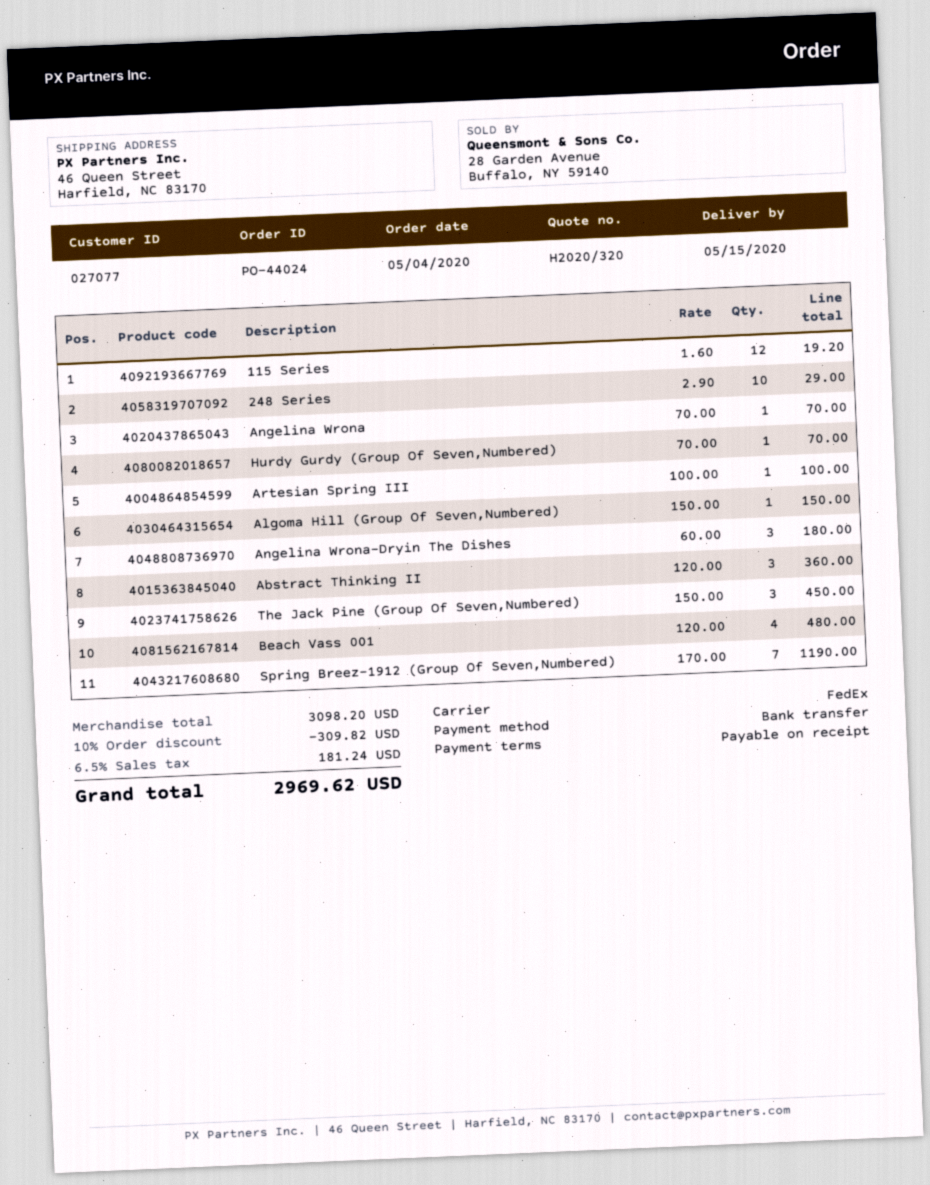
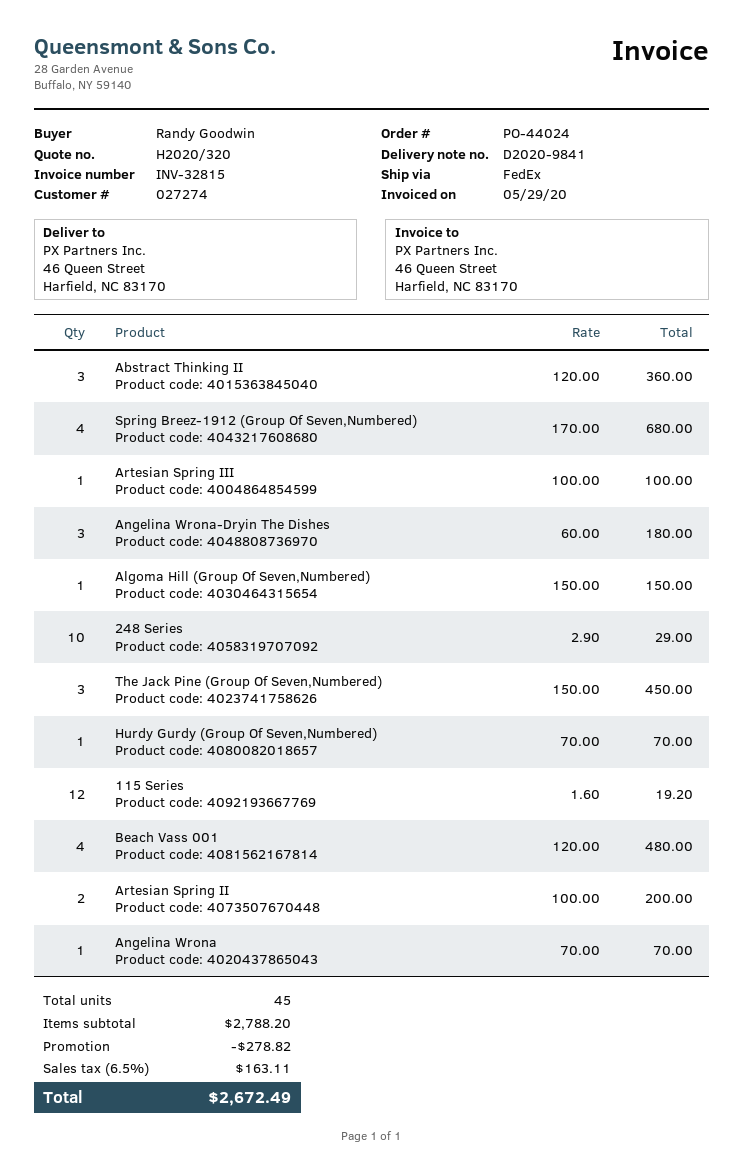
customer number: 027077 -> 027274
Spring Breez-1912 (Group Of Seven,Numbered): 7 x 170.00 = 1190.00 -> 4 x 170.00 = 680.00
Artesian Spring II: none -> 2 x 100.00 = 200.00
subtotal: 3098.20 -> 2788.20
discount: 309.82 -> 278.82
tax: 6.5% = 181.24 -> 6.5% = 163.11
total: 2969.62 -> 2672.49

